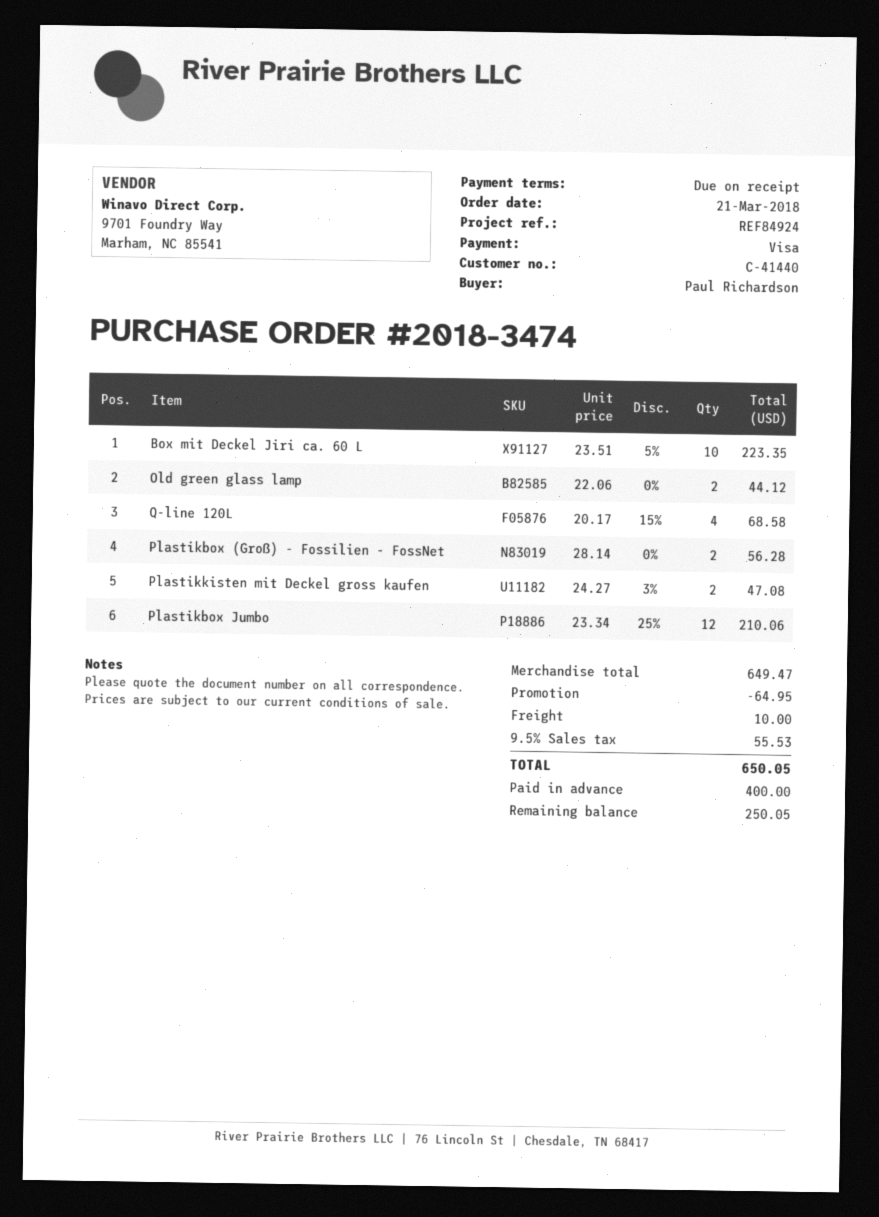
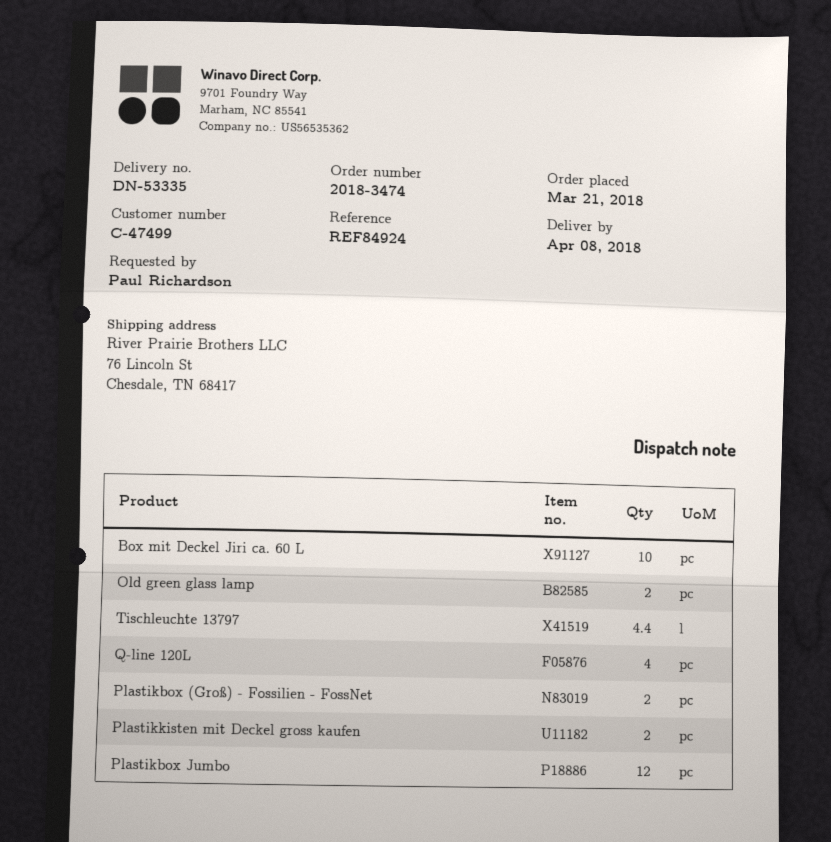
customer number: C-41440 -> C-47499
Tischleuchte 13797: none -> 4.4

